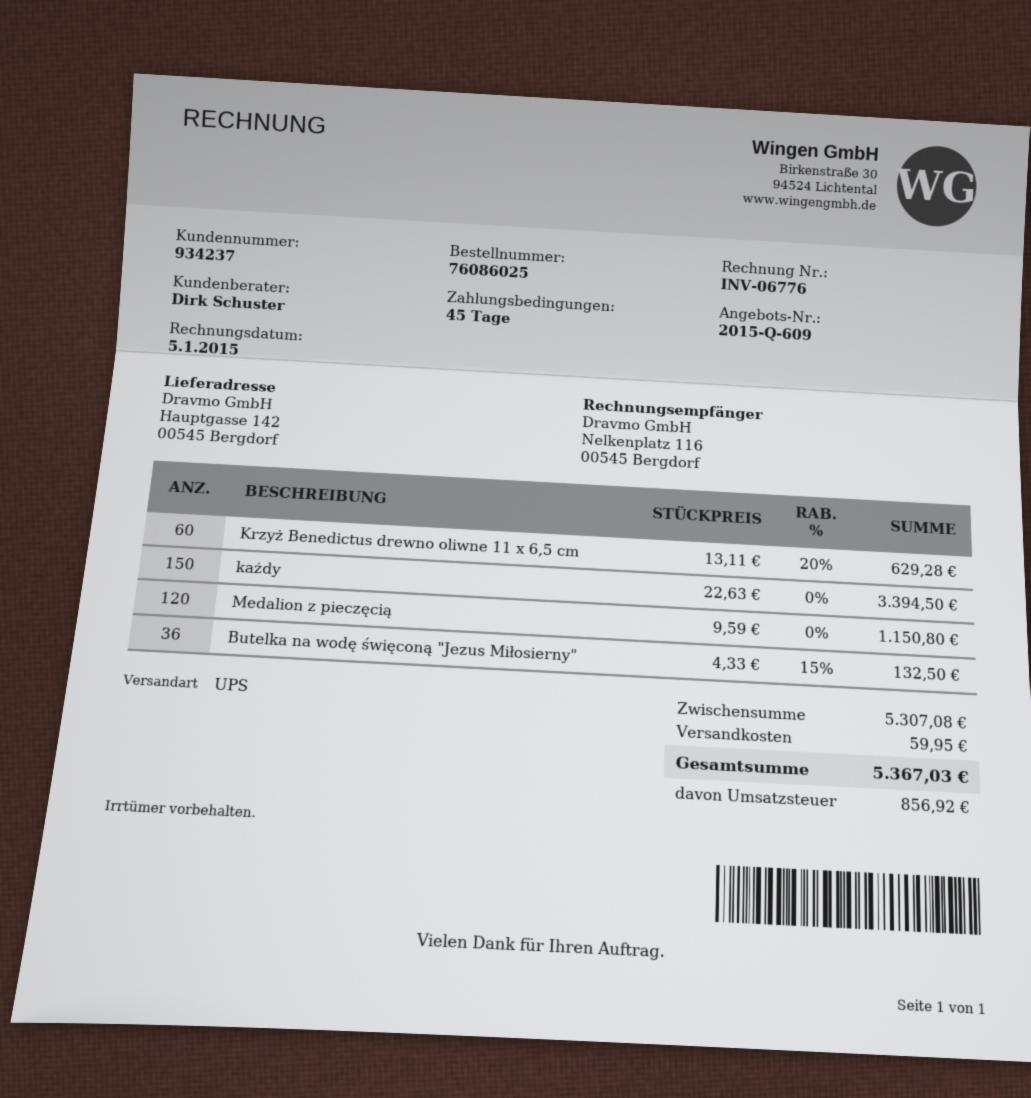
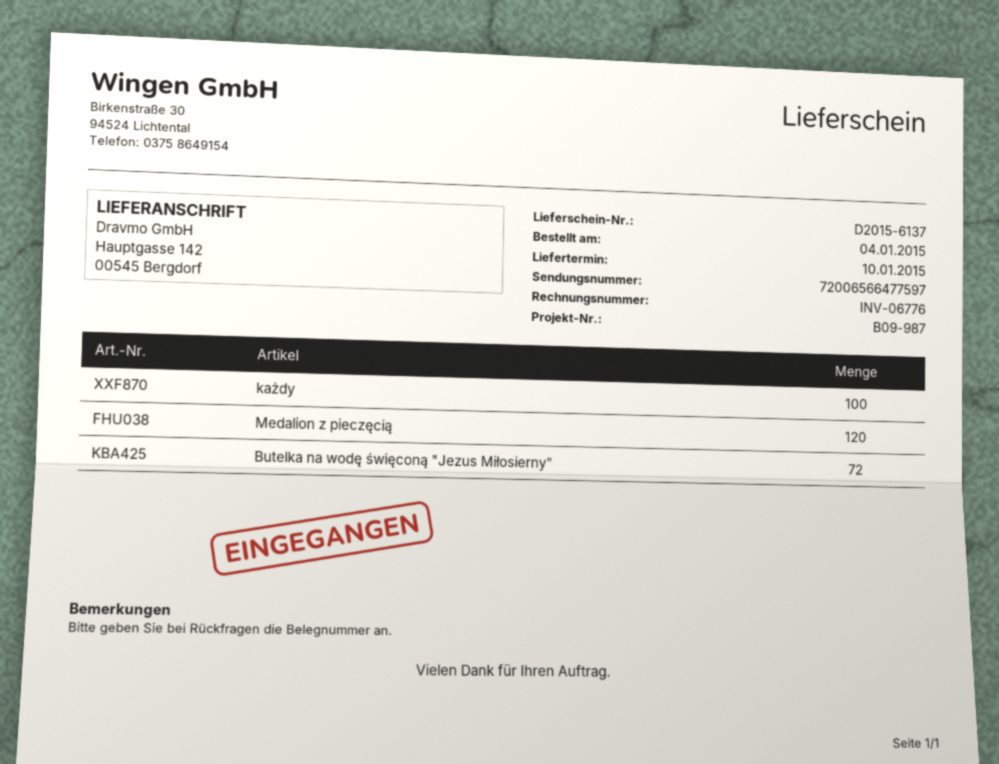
Krzyż Benedictus drewno oliwne 11 x 6,5 cm: 60 -> none
każdy: 150 -> 100
Butelka na wodę święconą "Jezus Miłosierny": 36 -> 72

